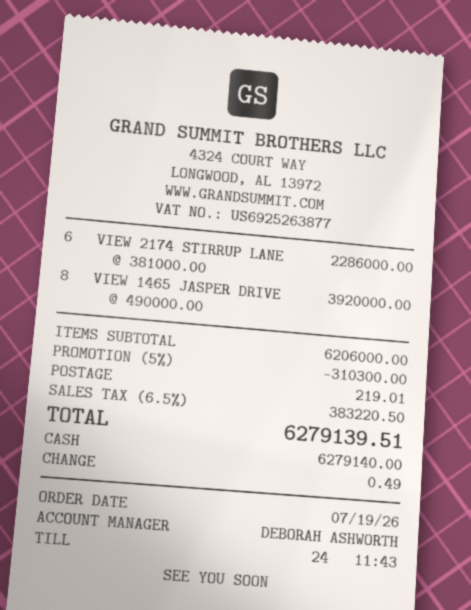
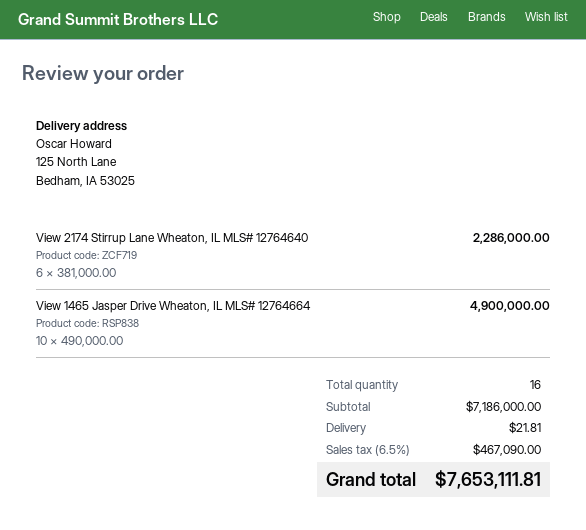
VIEW 1465 JASPER DRIVE: 8 x 490000.00 = 3920000.00 -> 10 x 490000.00 = 4900000.00
subtotal: 6206000.00 -> 7186000.00
discount: 5% = 310300.00 -> none
shipping: 219.01 -> 21.81
tax: 6.5% = 383220.50 -> 6.5% = 467090.00
total: 6279139.51 -> 7653111.81

